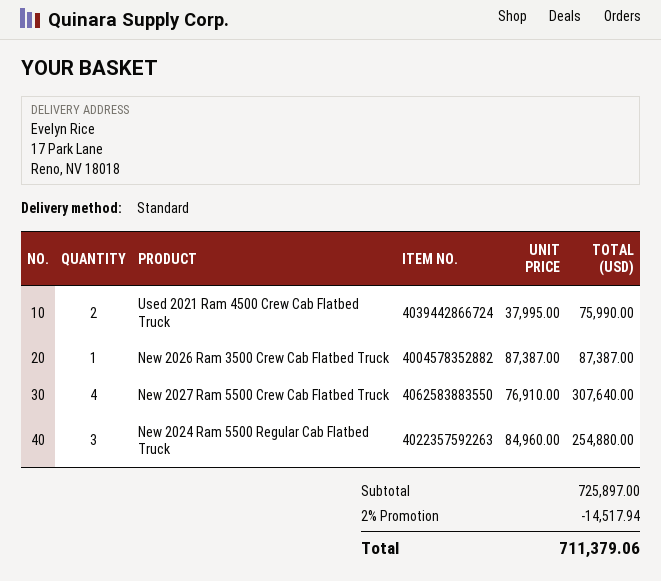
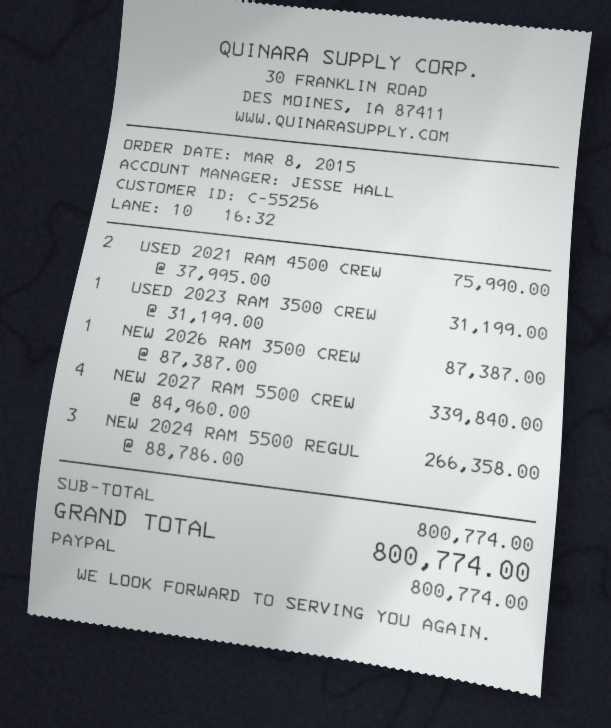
New 2027 Ram 5500 Crew Cab Flatbed Truck: 4 x 76910.00 = 307640.00 -> 4 x 84960.00 = 339840.00
New 2024 Ram 5500 Regular Cab Flatbed Truck: 3 x 84960.00 = 254880.00 -> 3 x 88786.00 = 266358.00
USED 2023 RAM 3500 CREW: none -> 1 x 31199.00 = 31199.00
subtotal: 725897.00 -> 800774.00
discount: 2% = 14517.94 -> none
total: 711379.06 -> 800774.00

